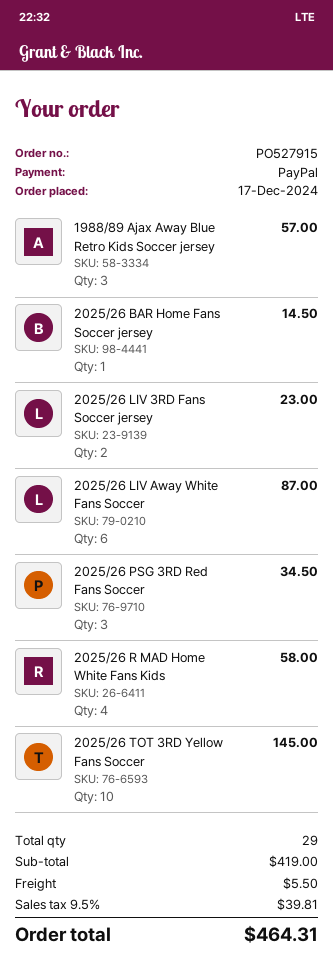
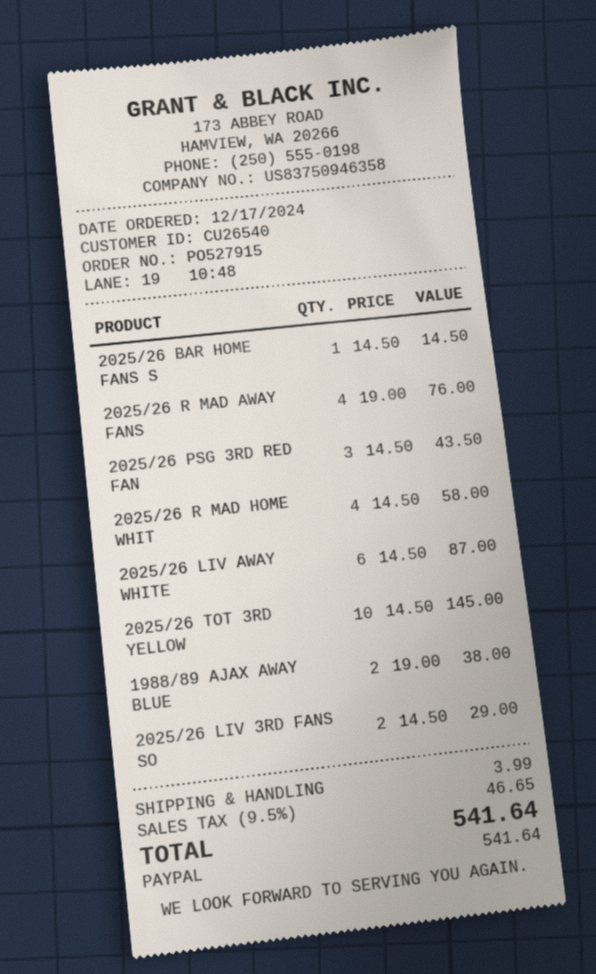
1988/89 Ajax Away Blue Retro Kids Soccer jersey: 3 for 57.00 -> 2 for 38.00
2025/26 LIV 3RD Fans Soccer jersey: 2 for 23.00 -> 2 for 29.00
2025/26 PSG 3RD Red Fans Soccer: 3 for 34.50 -> 3 for 43.50
2025/26 R MAD AWAY FANS: none -> 4 for 76.00
shipping: 5.50 -> 3.99
tax: 9.5% = 39.81 -> 9.5% = 46.65
total: 464.31 -> 541.64

